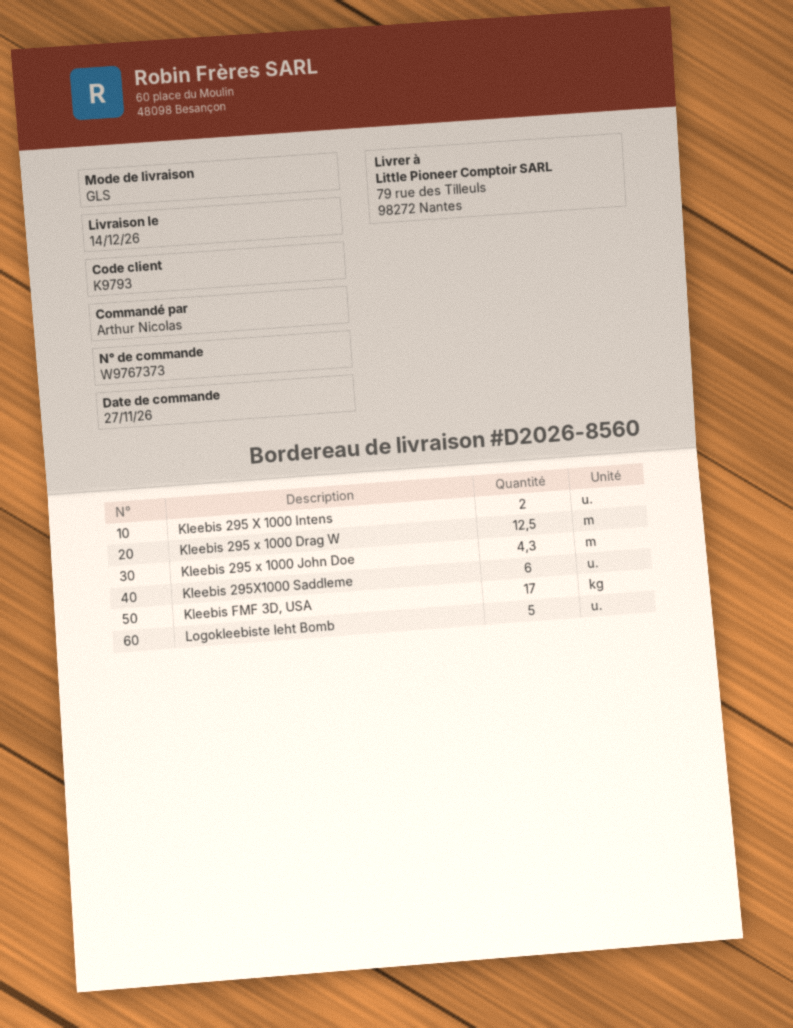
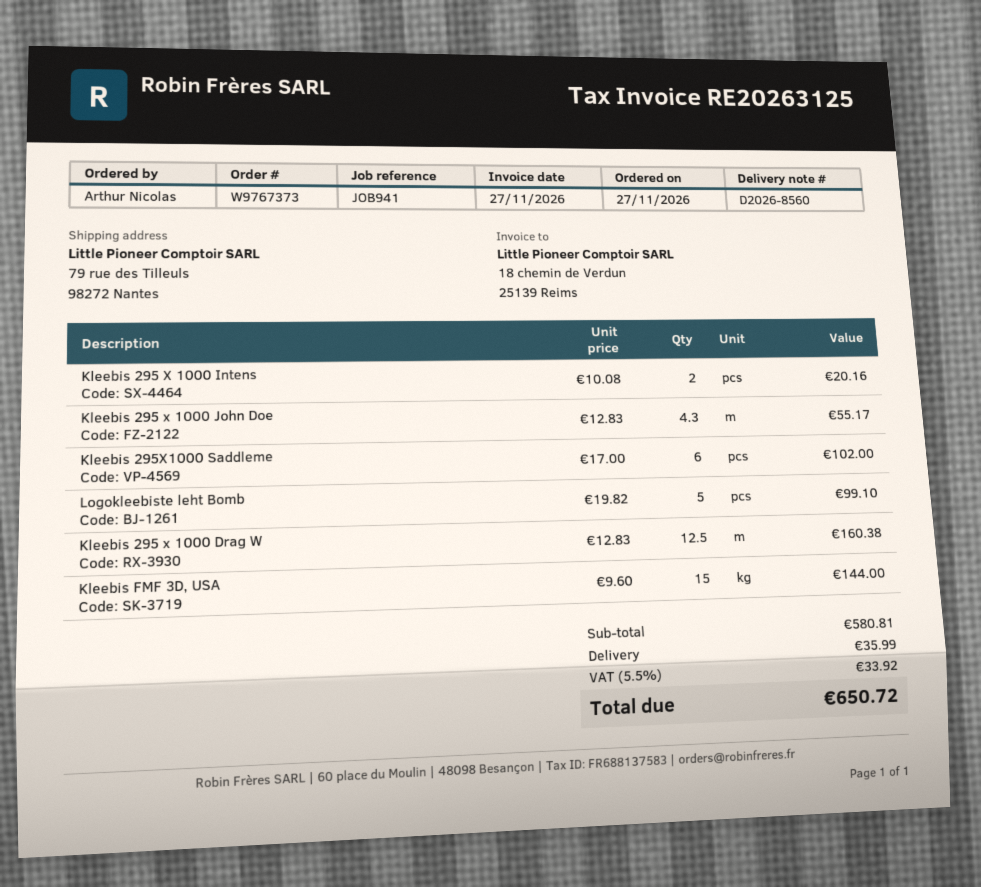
Kleebis FMF 3D, USA: 17 -> 15

